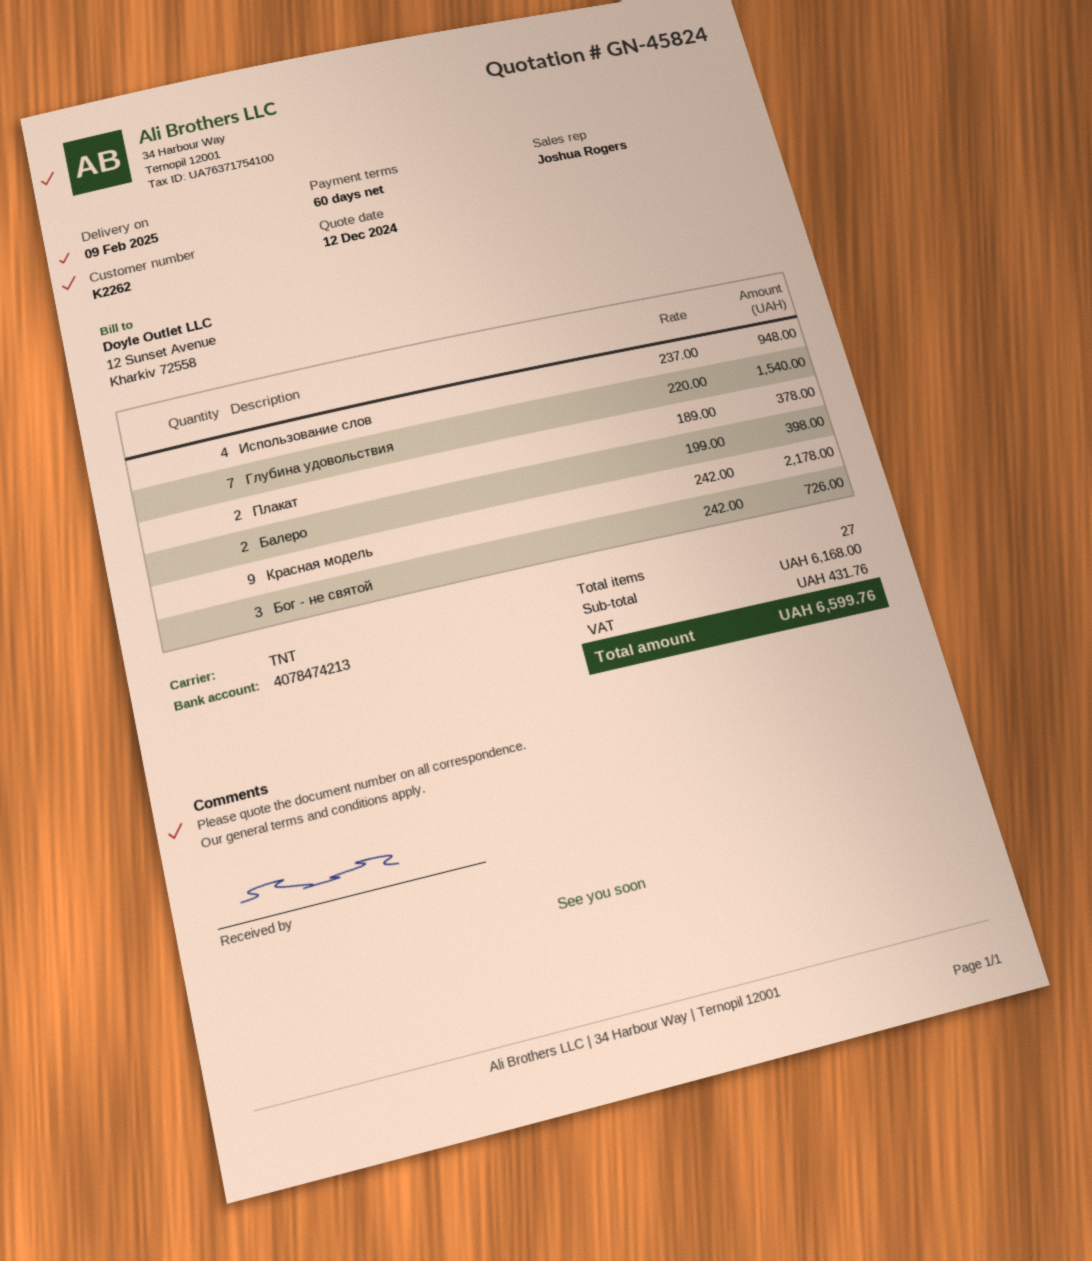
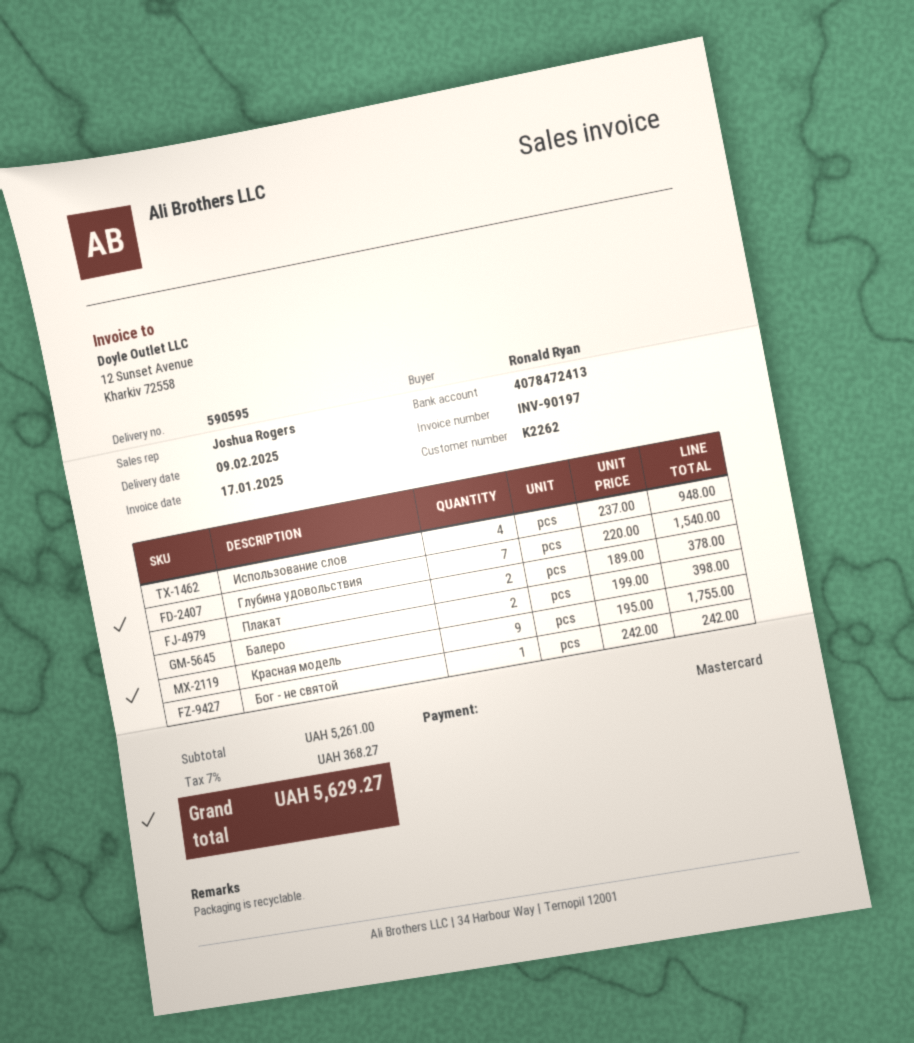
bank account: 4078474213 -> 4078472413
Красная модель: 9 x 242.00 = 2178.00 -> 9 x 195.00 = 1755.00
Бог - не святой: 3 x 242.00 = 726.00 -> 1 x 242.00 = 242.00
subtotal: 6168.00 -> 5261.00
tax: 431.76 -> 368.27
total: 6599.76 -> 5629.27

